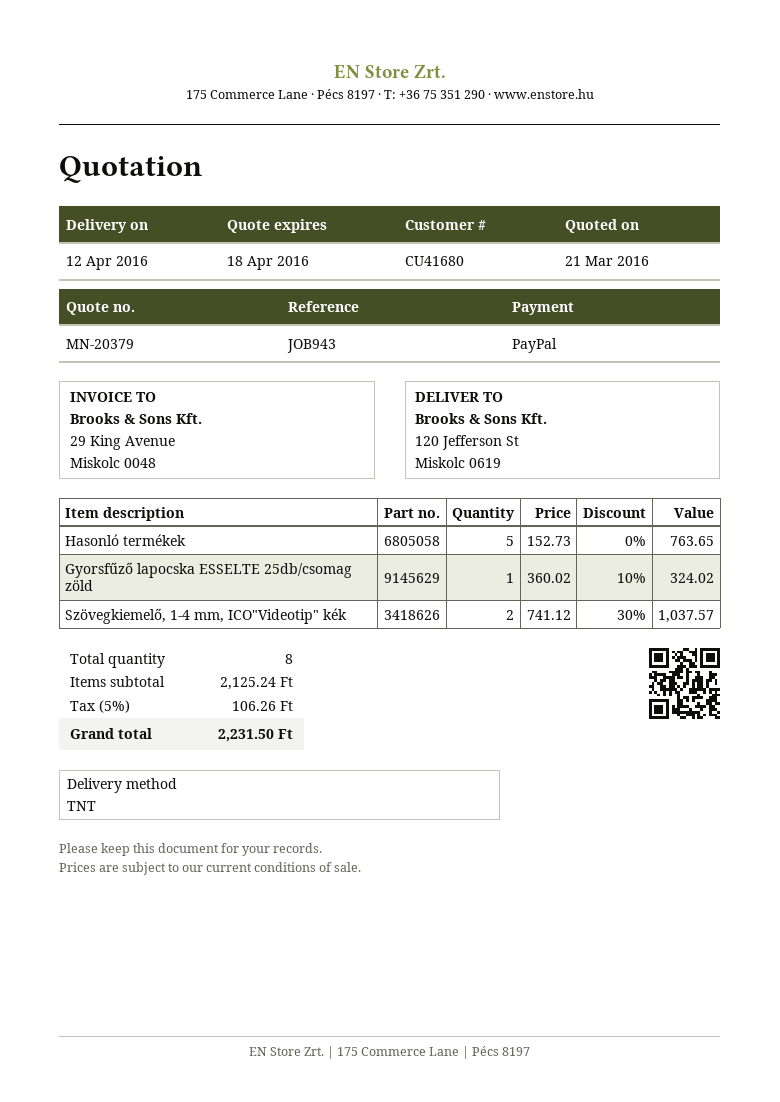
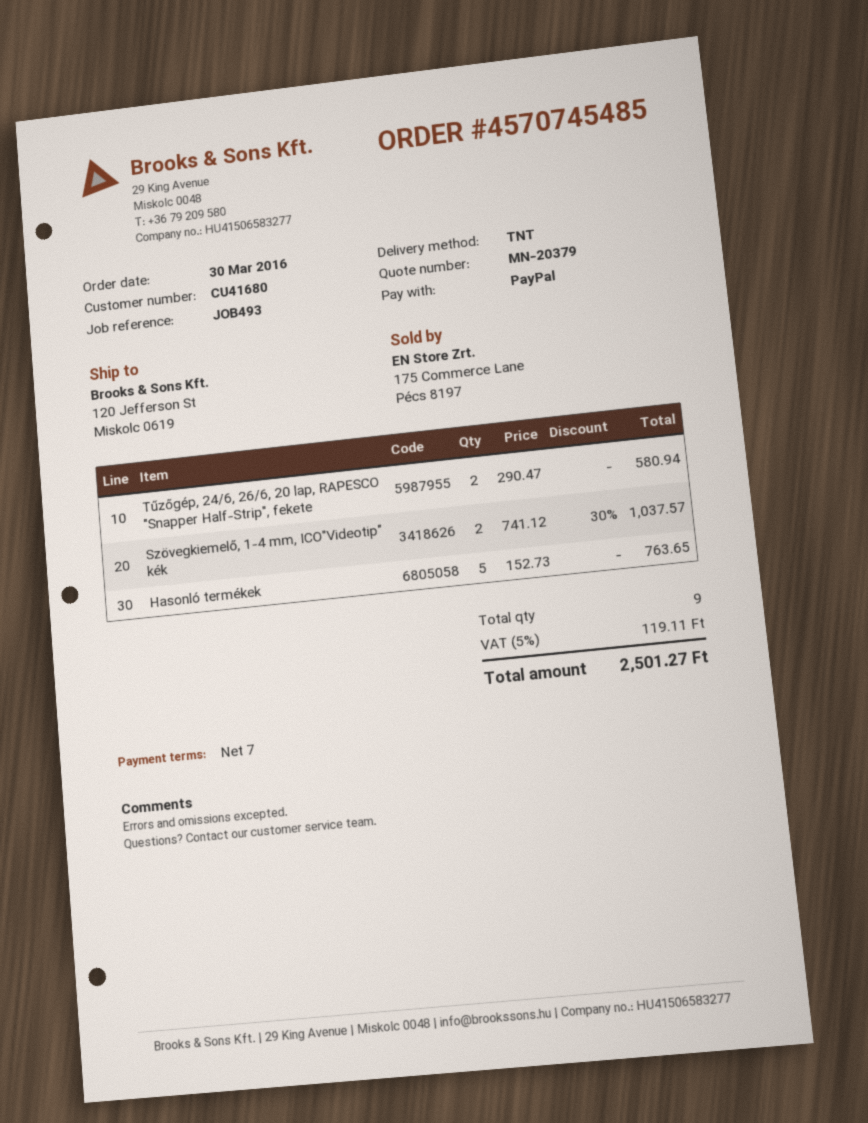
reference: JOB943 -> JOB493
Gyorsfűző lapocska ESSELTE 25db/csomag zöld: 1 x 360.02 - 10% = 324.02 -> none
Tűzőgép, 24/6, 26/6, 20 lap, RAPESCO "Snapper Half-Strip", fekete: none -> 2 x 290.47 = 580.94
total quantity: 8 -> 9
tax: 5% = 106.26 -> 5% = 119.11
total: 2231.50 -> 2501.27

